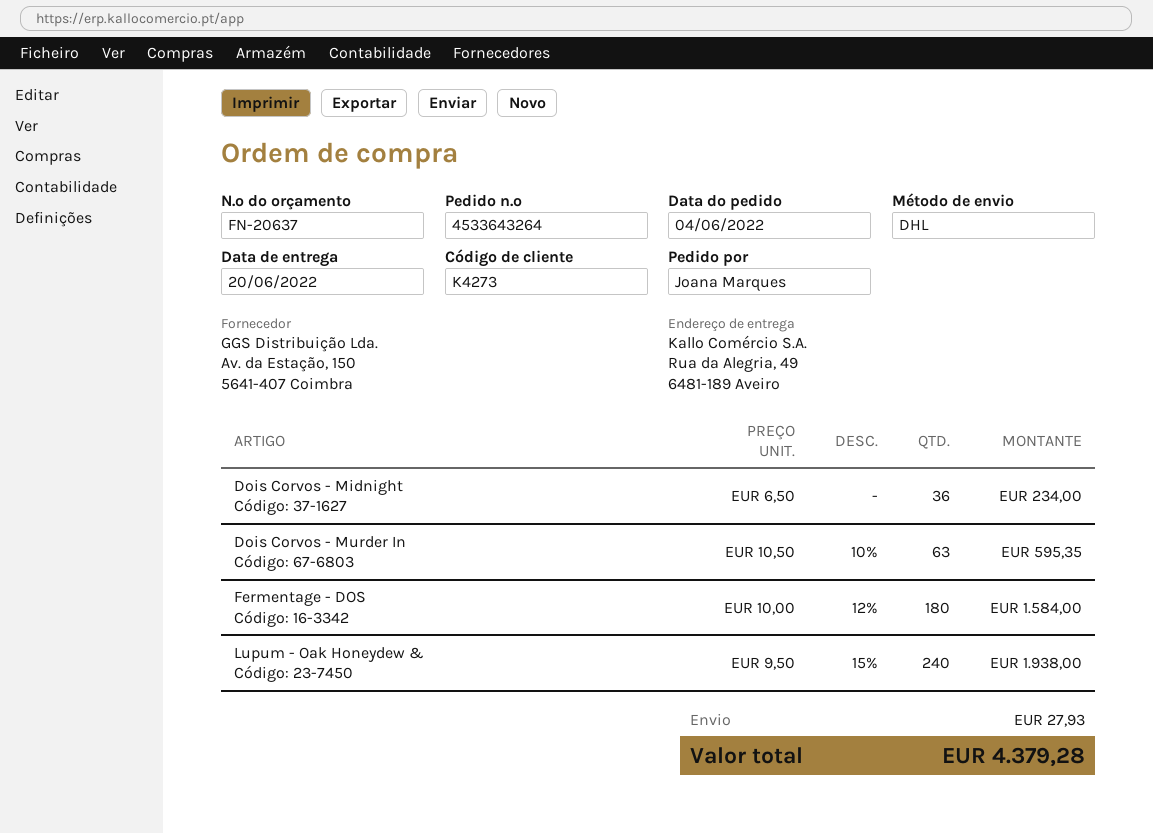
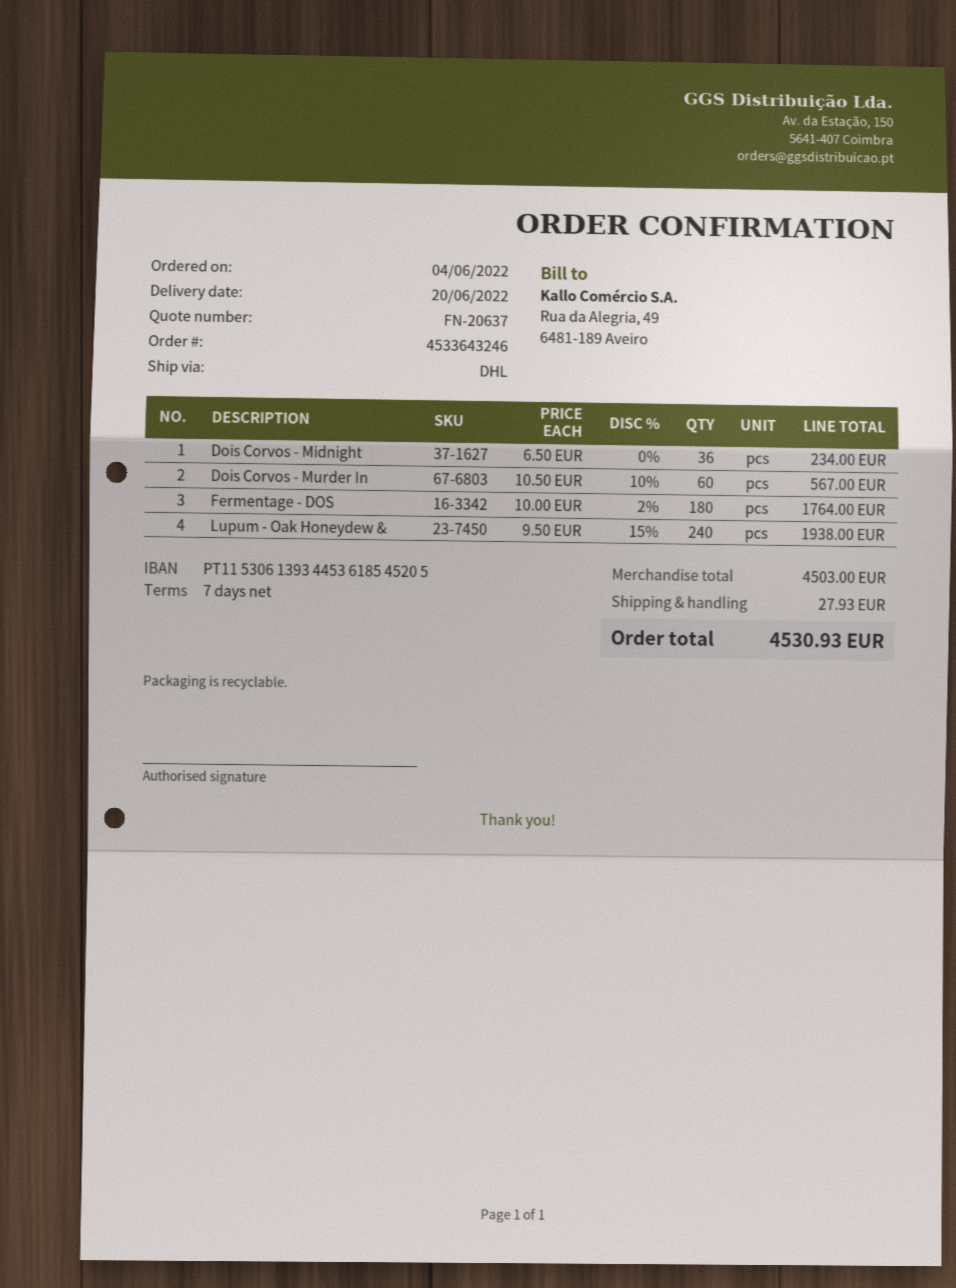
order number: 4533643264 -> 4533643246
Dois Corvos - Murder In: 63 x 10.50 - 10% = 595.35 -> 60 x 10.50 - 10% = 567.00
Fermentage - DOS: 180 x 10.00 - 12% = 1584.00 -> 180 x 10.00 - 2% = 1764.00
total: 4379.28 -> 4530.93

